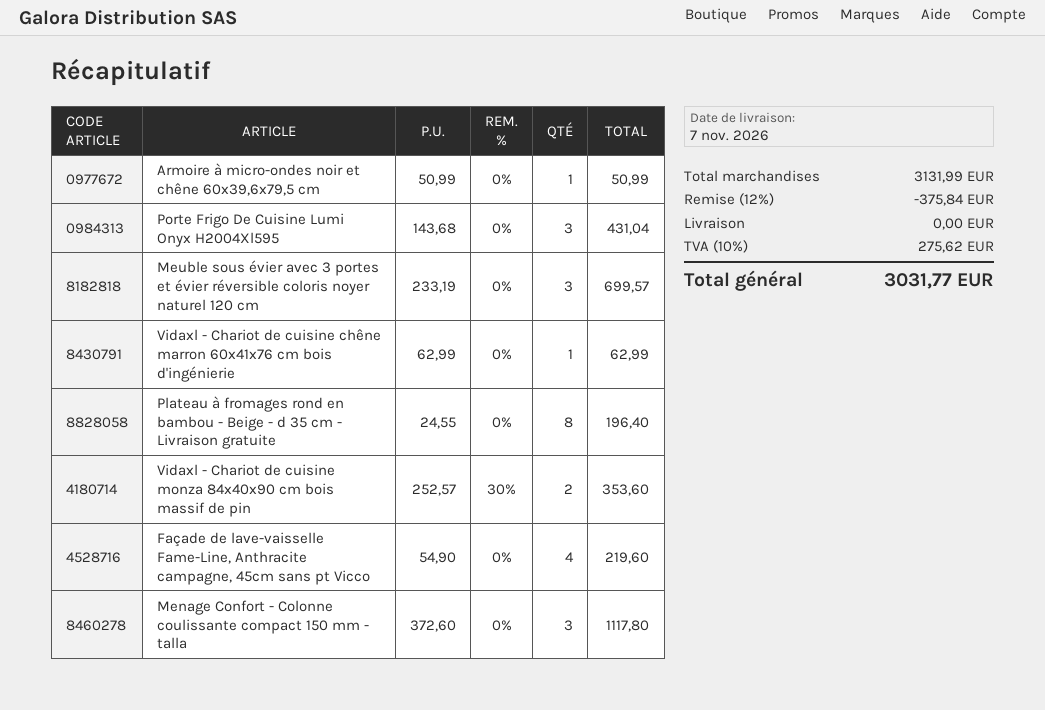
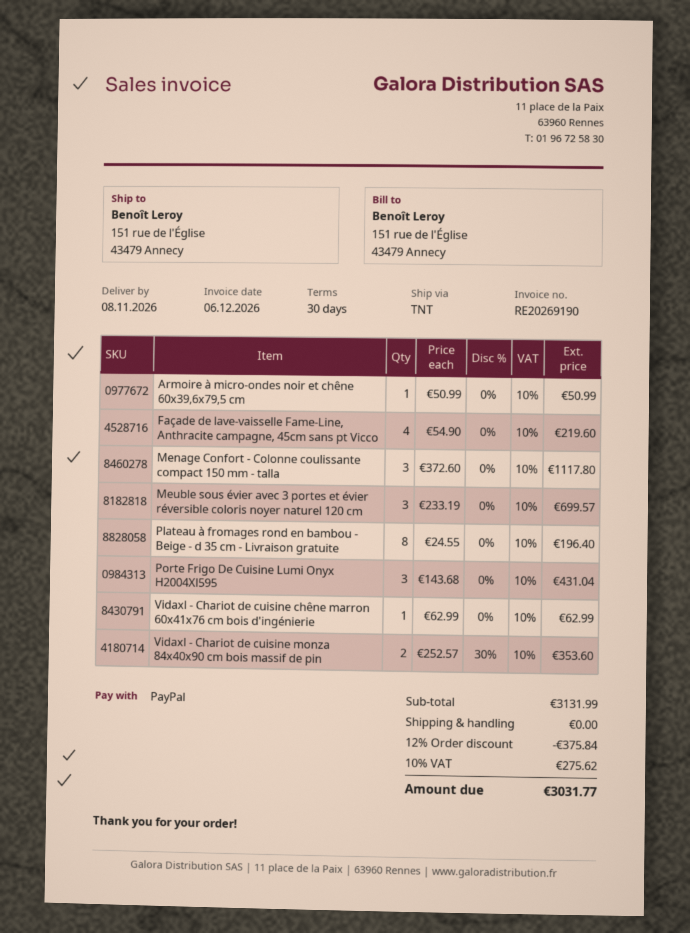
delivery date: 2026-11-07 -> 2026-11-08

